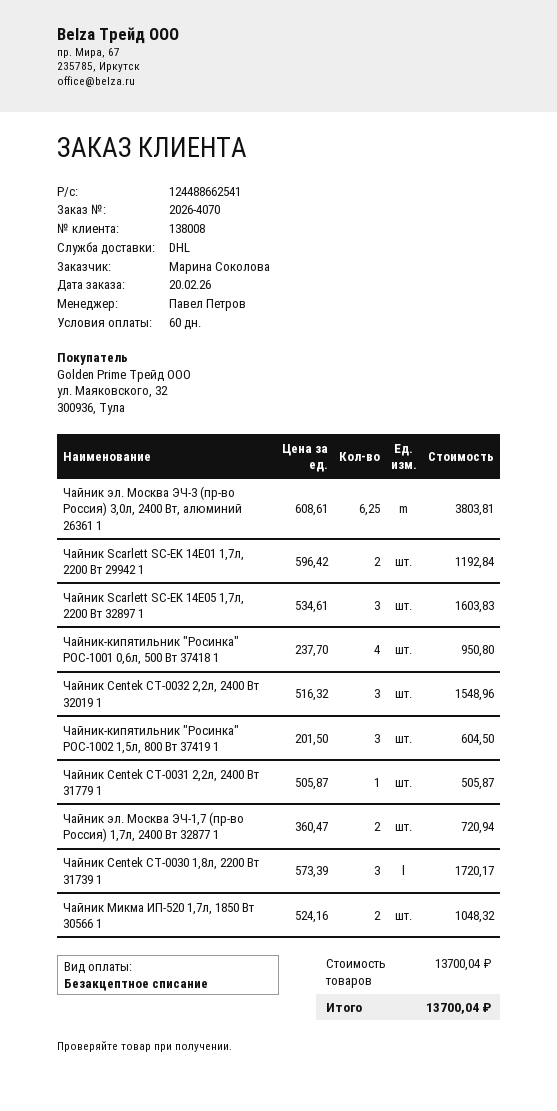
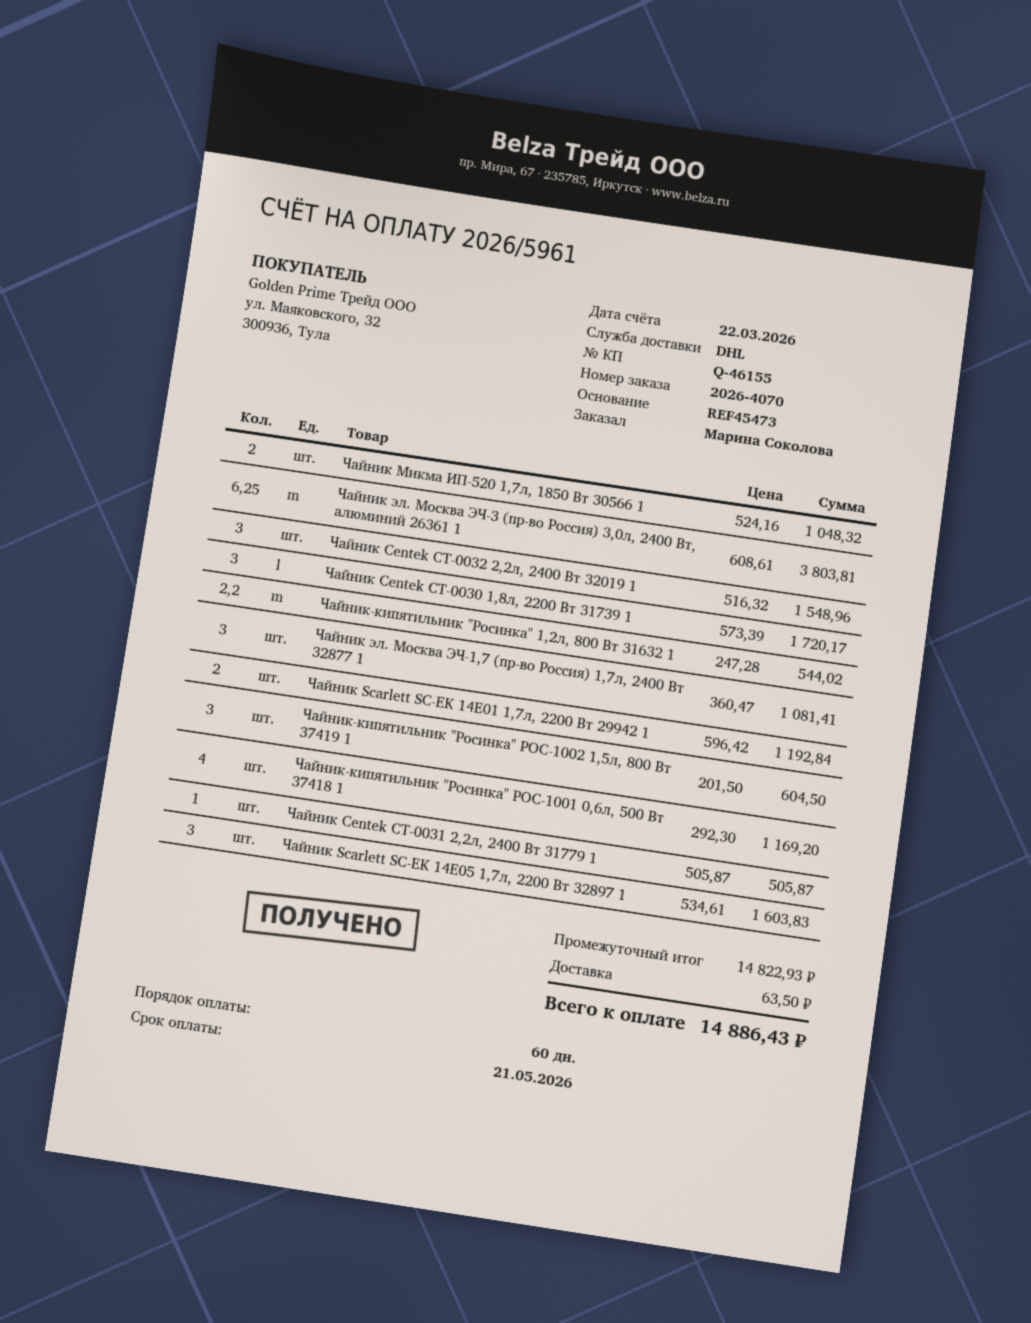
Чайник-кипятильник "Росинка" РОС-1001 0,6л, 500 Вт 37418 1: 4 x 237.70 = 950.80 -> 4 x 292.30 = 1169.20
Чайник эл. Москва ЭЧ-1,7 (пр-во Россия) 1,7л, 2400 Вт 32877 1: 2 x 360.47 = 720.94 -> 3 x 360.47 = 1081.41
Чайник-кипятильник "Росинка" 1,2л, 800 Вт 31632 1: none -> 2.2 x 247.28 = 544.02
subtotal: 13700.04 -> 14822.93
shipping: none -> 63.50
total: 13700.04 -> 14886.43

